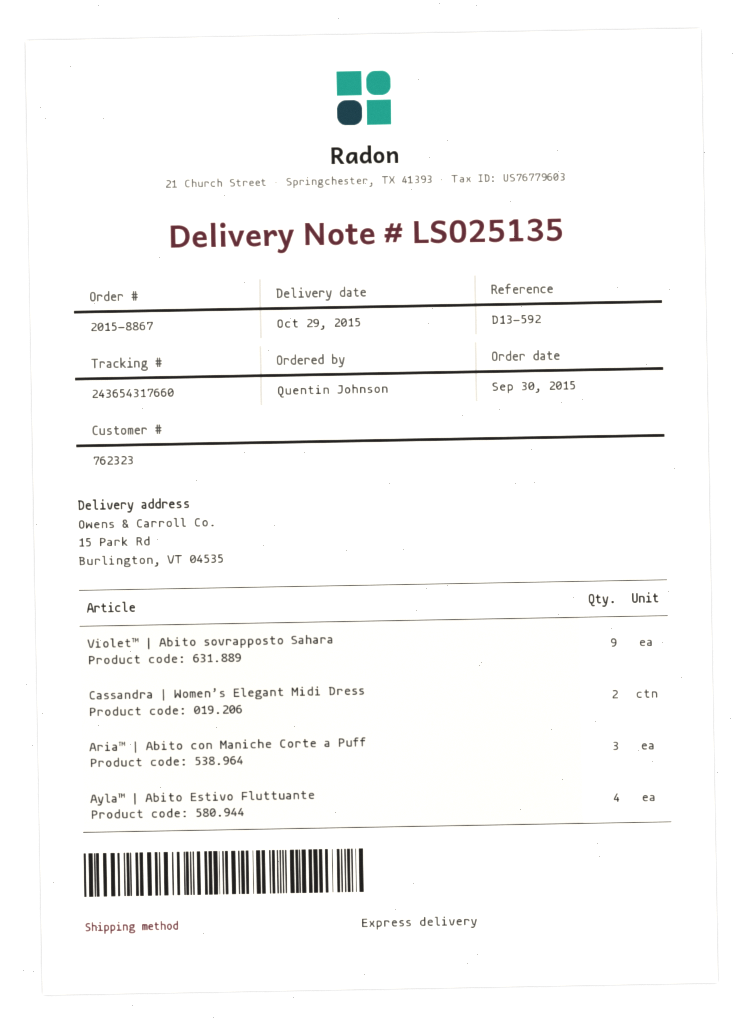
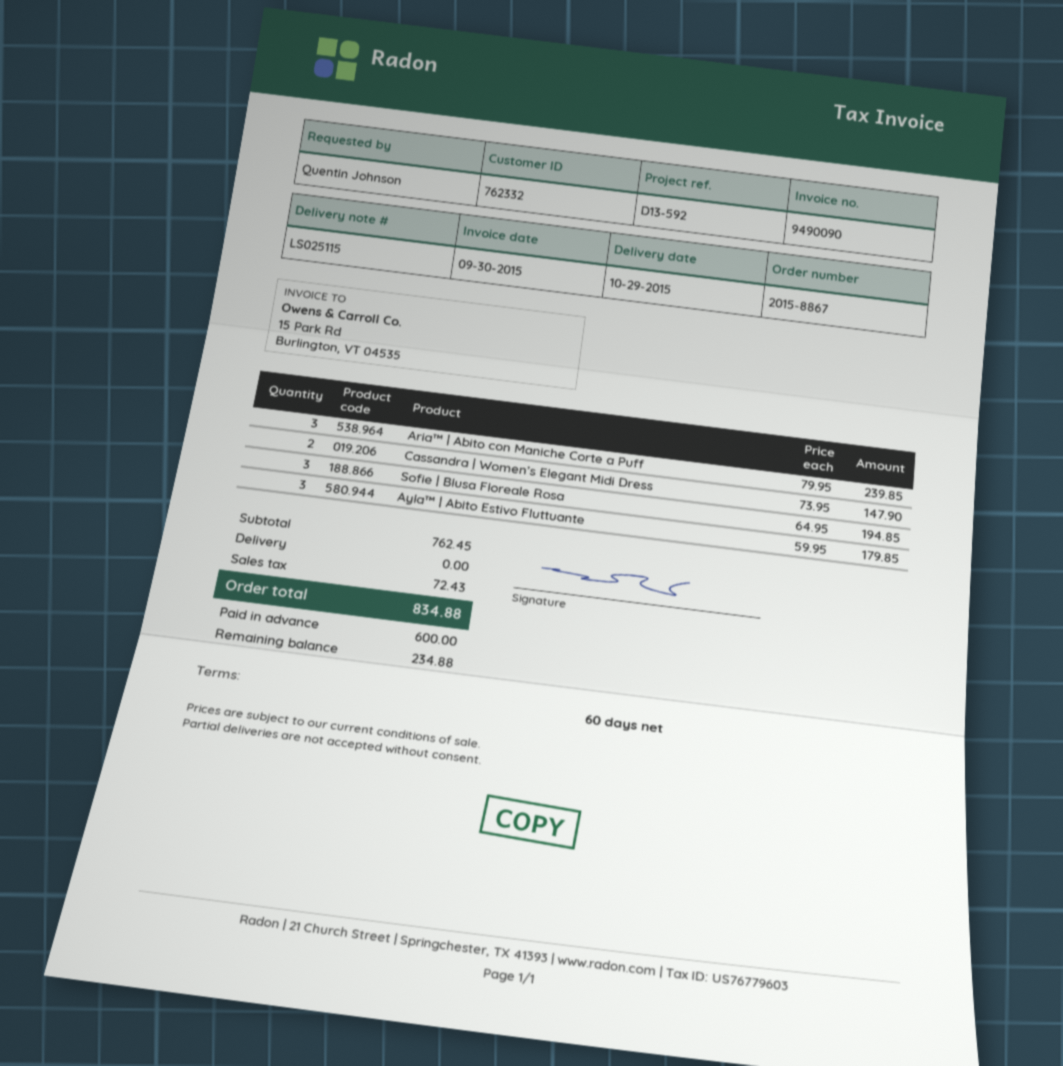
delivery note number: LS025135 -> LS025115
customer number: 762323 -> 762332
Violet™ | Abito sovrapposto Sahara: 9 -> none
Ayla™ | Abito Estivo Fluttuante: 4 -> 3
Sofie | Blusa Floreale Rosa: none -> 3

